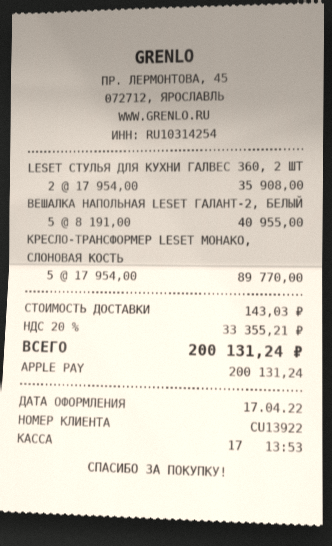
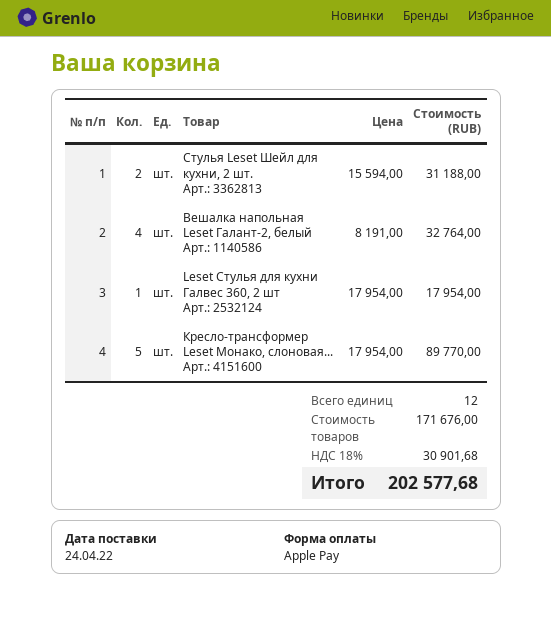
LESET СТУЛЬЯ ДЛЯ КУХНИ ГАЛВЕС 360, 2 ШТ: 2 x 17954.00 = 35908.00 -> 1 x 17954.00 = 17954.00
ВЕШАЛКА НАПОЛЬНАЯ LESET ГАЛАНТ-2, БЕЛЫЙ: 5 x 8191.00 = 40955.00 -> 4 x 8191.00 = 32764.00
Стулья Leset Шейл для кухни, 2 шт.: none -> 2 x 15594.00 = 31188.00
shipping: 143.03 -> none
tax: 20% = 33355.21 -> 18% = 30901.68
total: 200131.24 -> 202577.68

